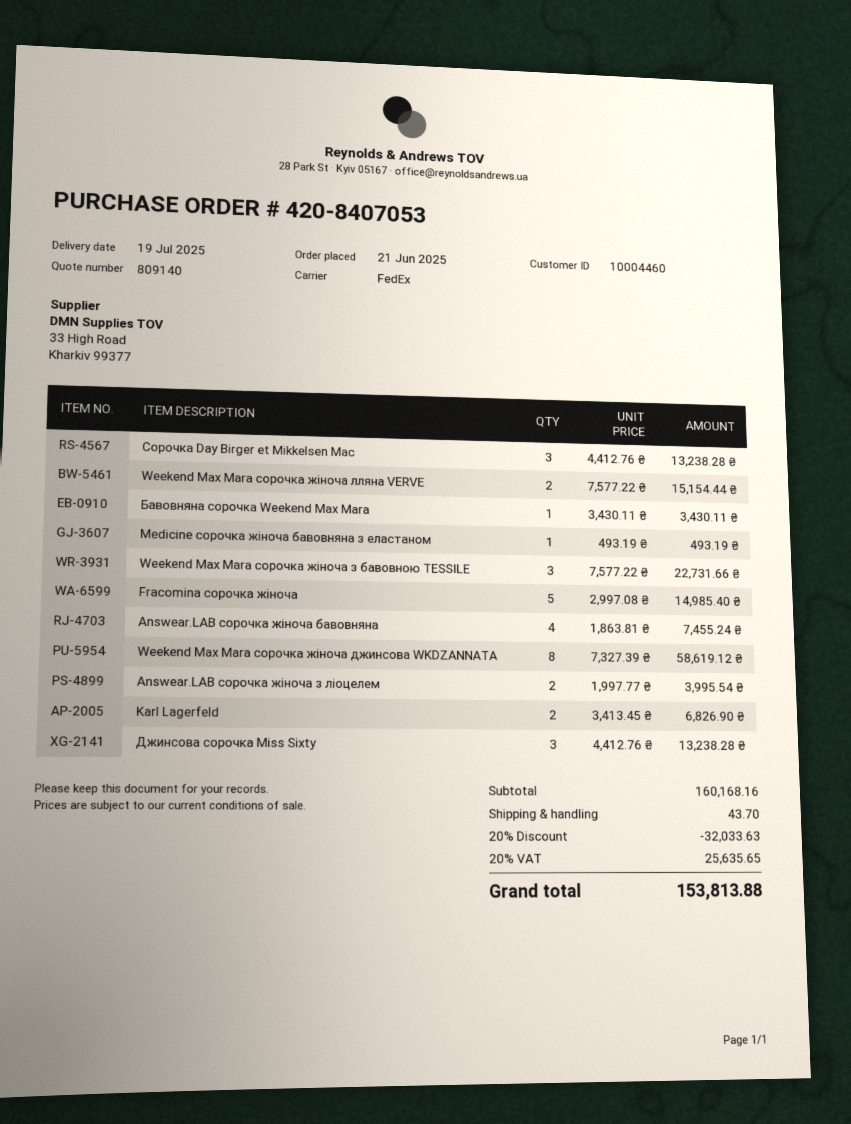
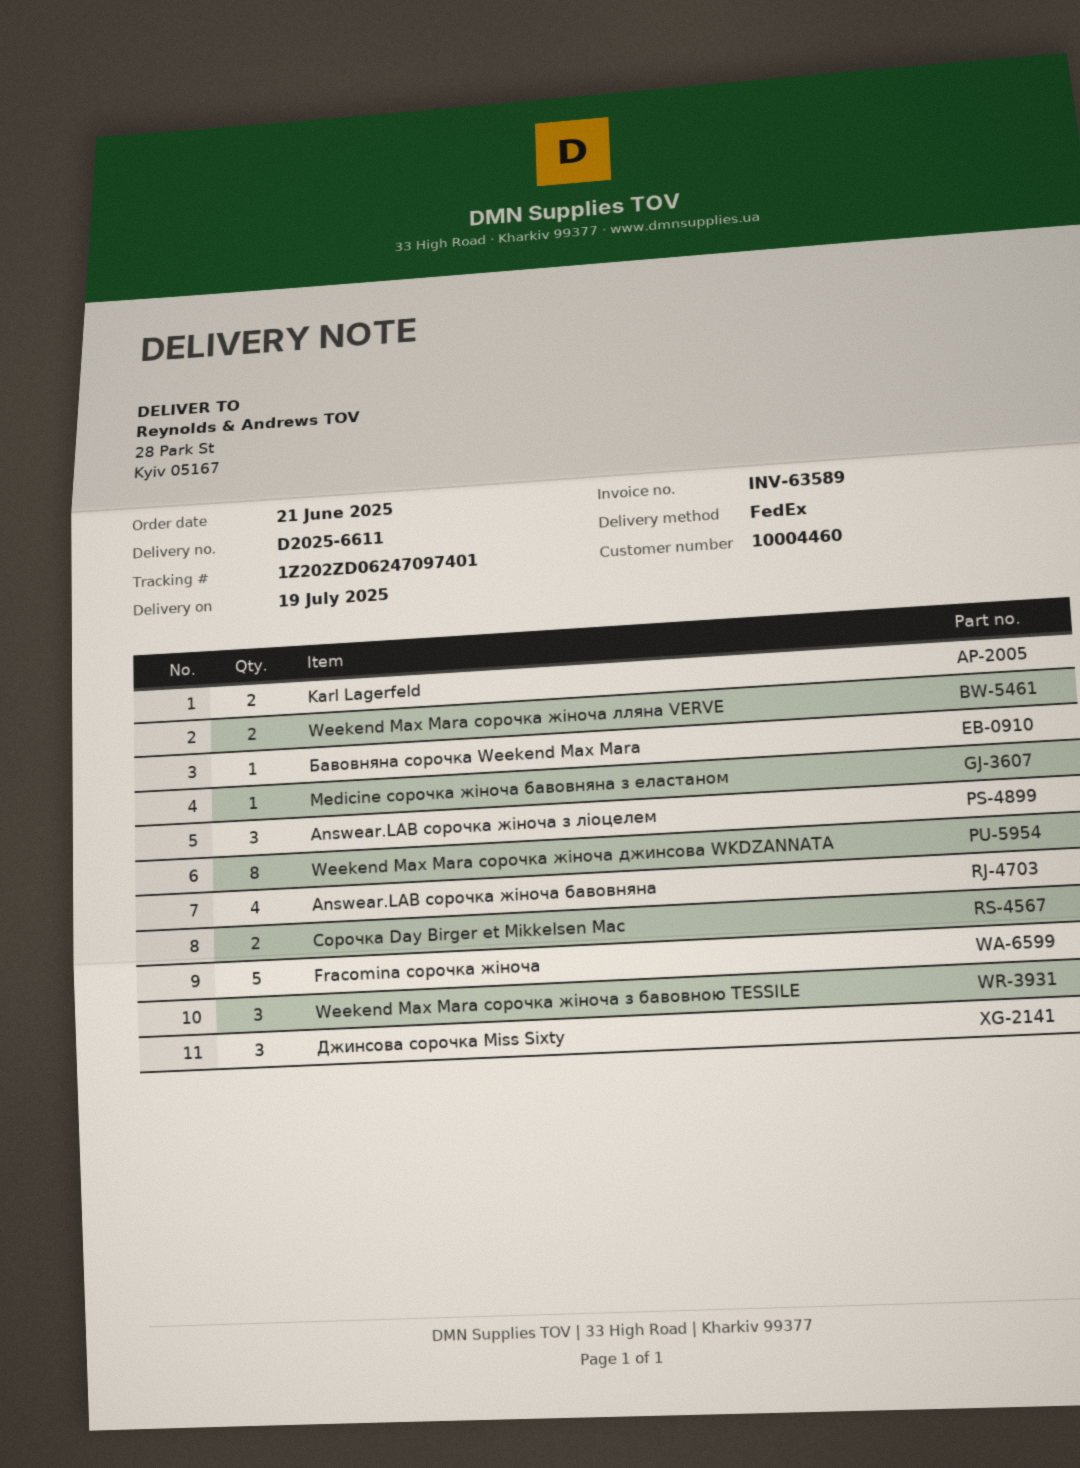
Сорочка Day Birger et Mikkelsen Mac: 3 -> 2
Answear.LAB сорочка жіноча з ліоцелем: 2 -> 3

